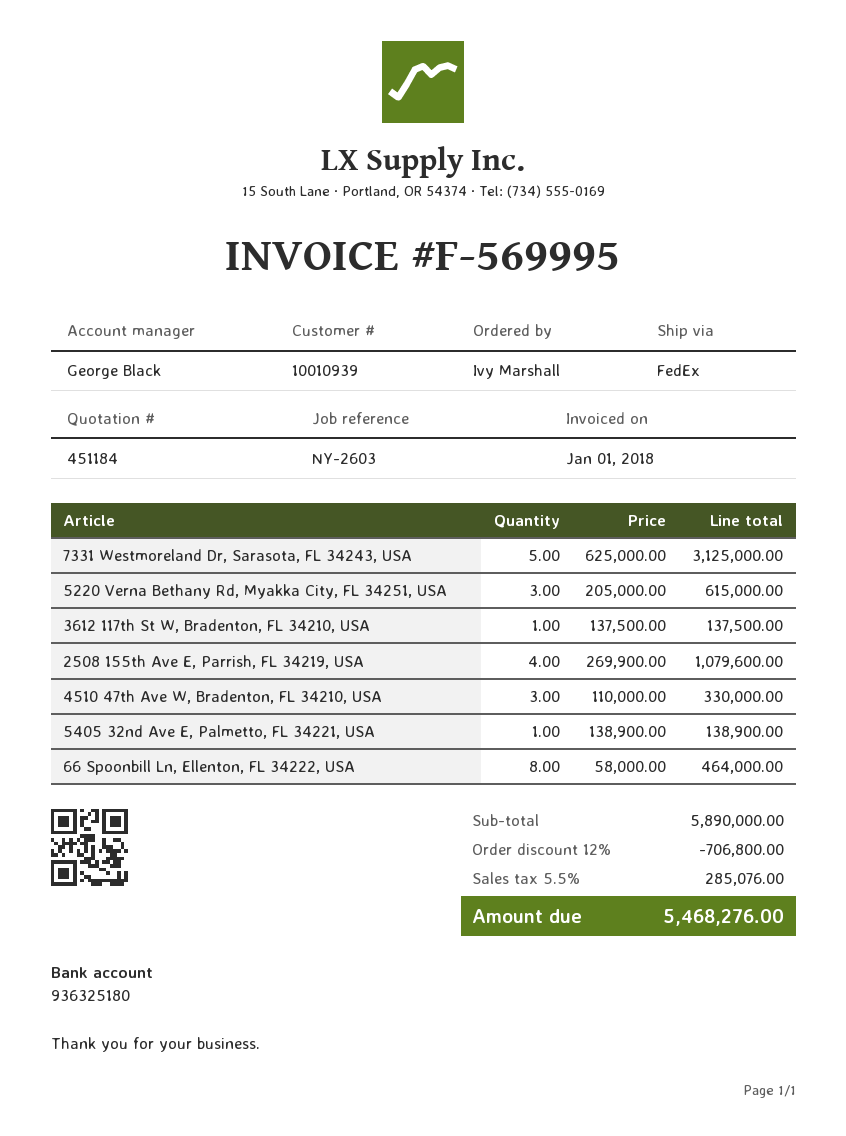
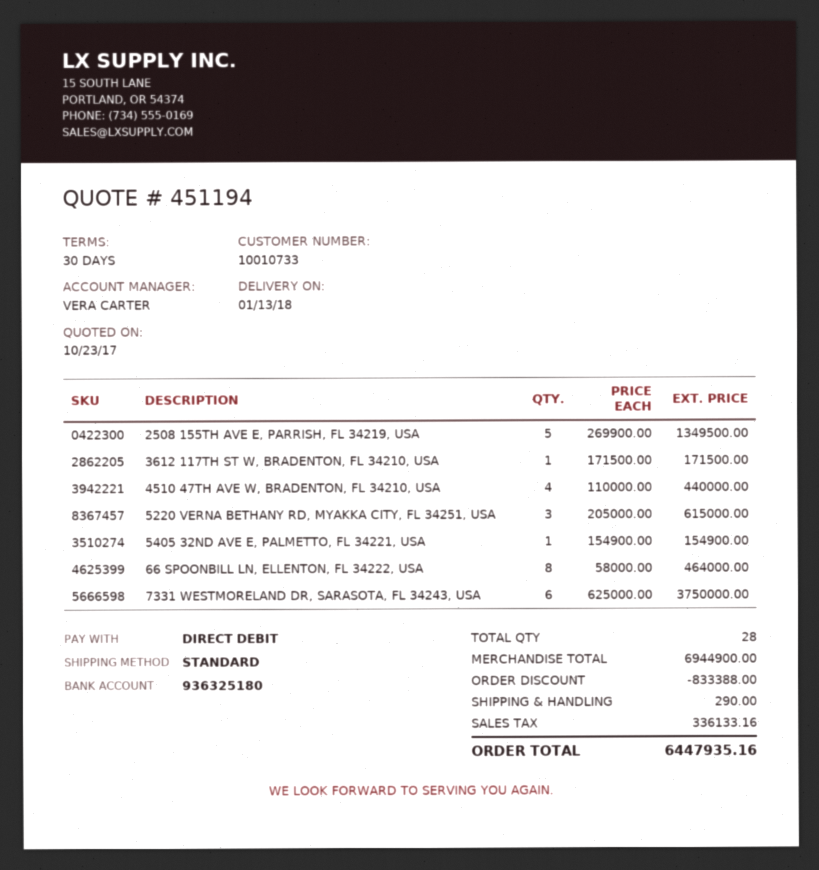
quote number: 451184 -> 451194
customer number: 10010939 -> 10010733
sales rep: George Black -> VERA CARTER
shipping method: FedEx -> standard
7331 Westmoreland Dr, Sarasota, FL 34243, USA: 5 x 625000.00 = 3125000.00 -> 6 x 625000.00 = 3750000.00
3612 117th St W, Bradenton, FL 34210, USA: 1 x 137500.00 = 137500.00 -> 1 x 171500.00 = 171500.00
2508 155th Ave E, Parrish, FL 34219, USA: 4 x 269900.00 = 1079600.00 -> 5 x 269900.00 = 1349500.00
4510 47th Ave W, Bradenton, FL 34210, USA: 3 x 110000.00 = 330000.00 -> 4 x 110000.00 = 440000.00
5405 32nd Ave E, Palmetto, FL 34221, USA: 1 x 138900.00 = 138900.00 -> 1 x 154900.00 = 154900.00
subtotal: 5890000.00 -> 6944900.00
discount: 706800.00 -> 833388.00
shipping: none -> 290.00
tax: 285076.00 -> 336133.16
total: 5468276.00 -> 6447935.16

